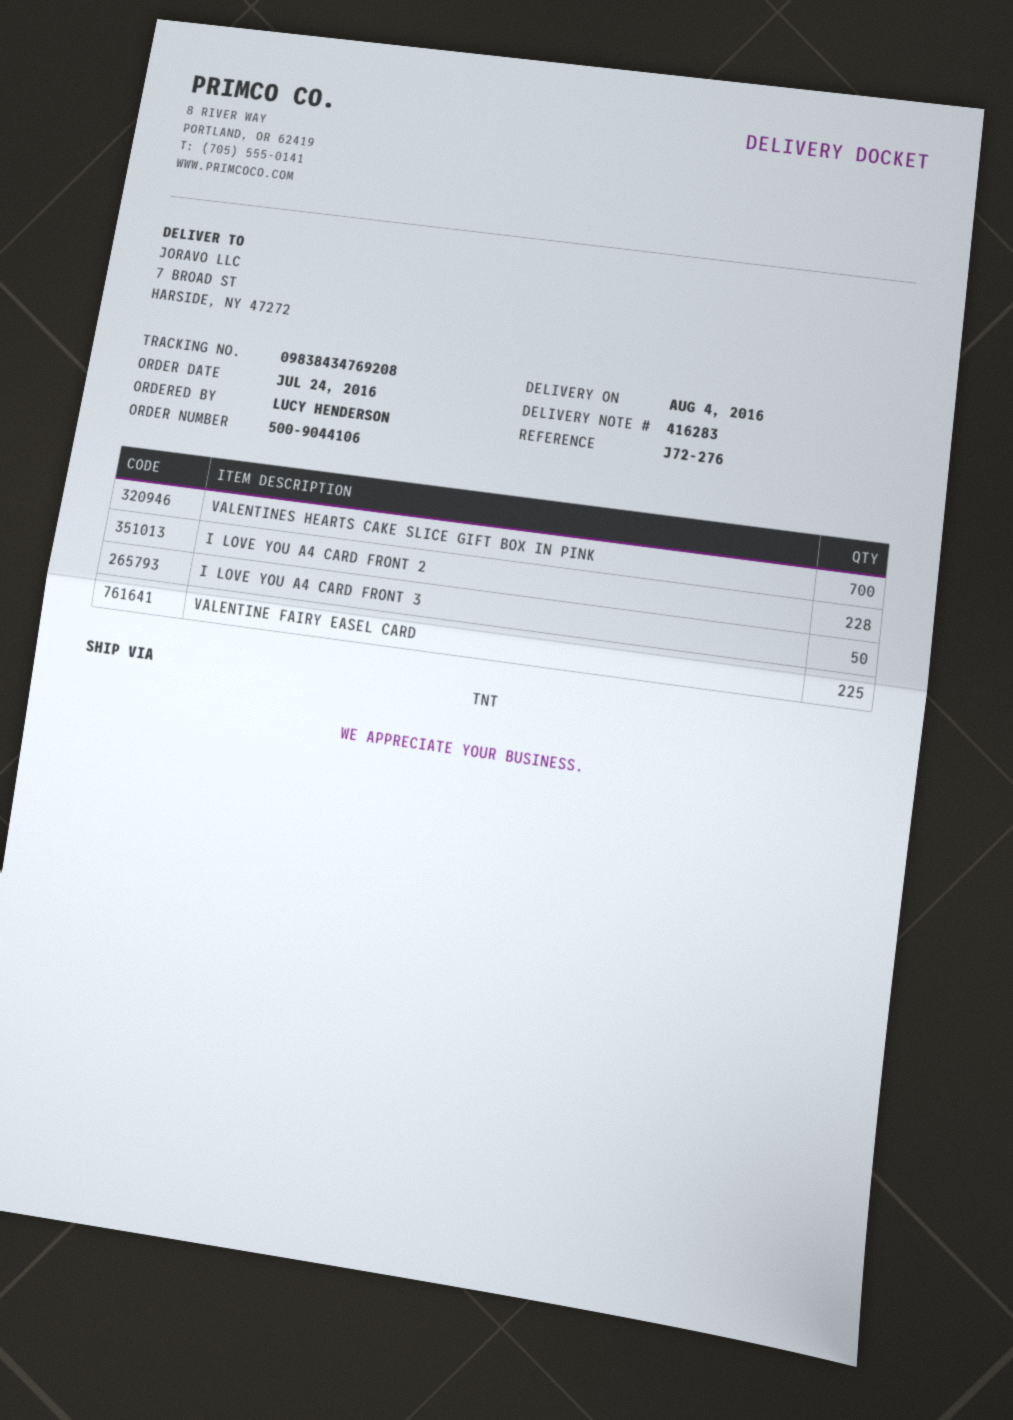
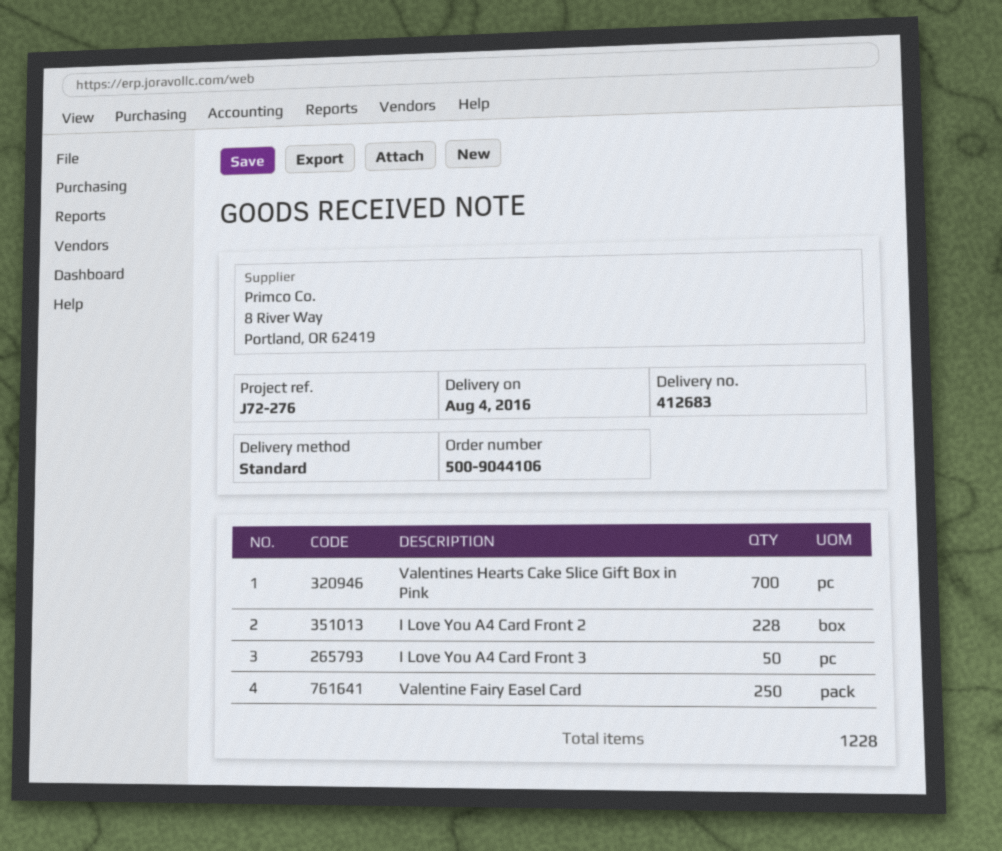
delivery note number: 416283 -> 412683
shipping method: TNT -> standard
VALENTINE FAIRY EASEL CARD: 225 -> 250

